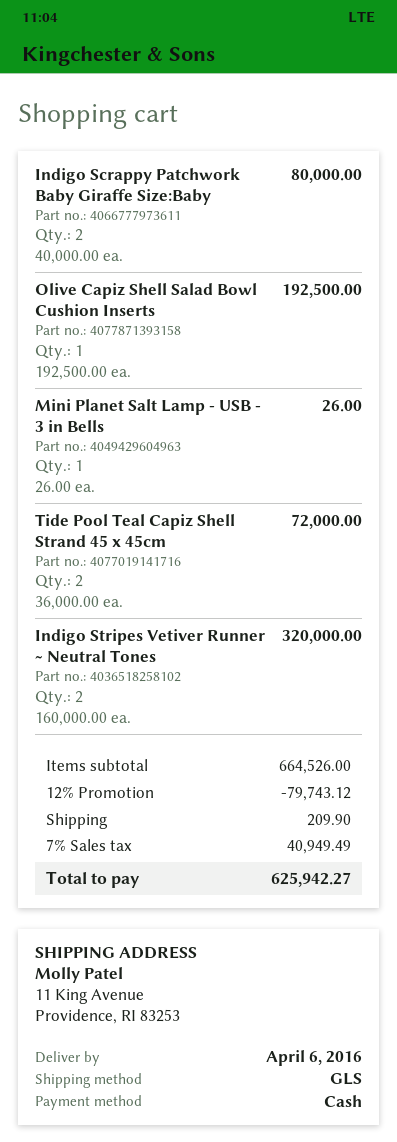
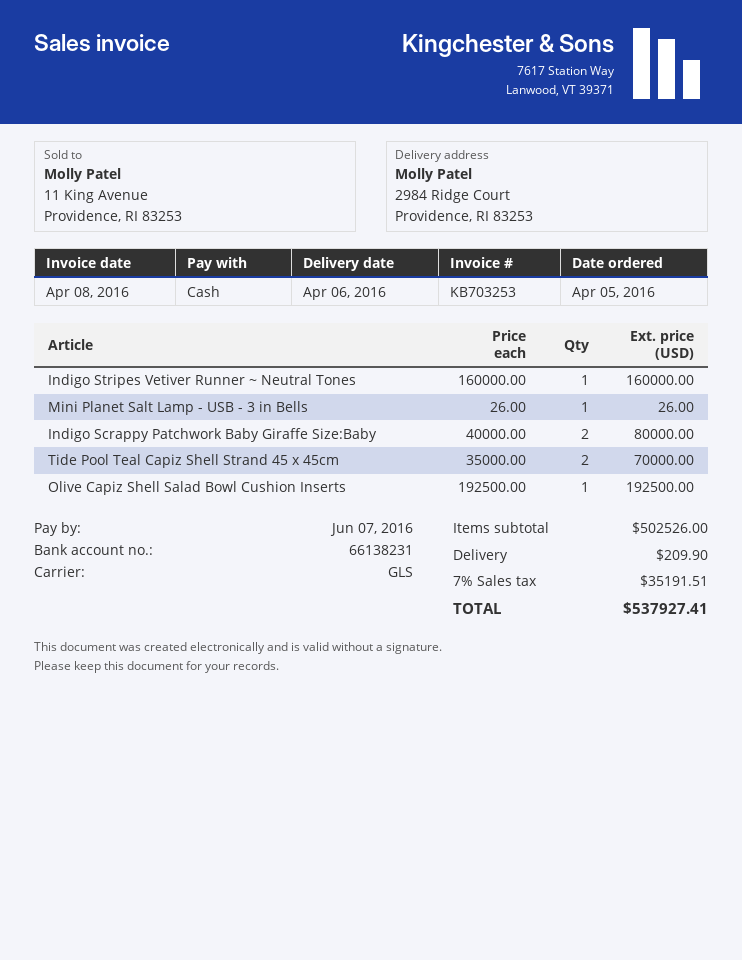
ship to: 11 King Avenue, Providence, RI 83253 -> 2984 Ridge Court, Providence, RI 83253
Tide Pool Teal Capiz Shell Strand 45 x 45cm: 2 x 36000.00 = 72000.00 -> 2 x 35000.00 = 70000.00
Indigo Stripes Vetiver Runner ~ Neutral Tones: 2 x 160000.00 = 320000.00 -> 1 x 160000.00 = 160000.00
subtotal: 664526.00 -> 502526.00
discount: 12% = 79743.12 -> none
tax: 7% = 40949.49 -> 7% = 35191.51
total: 625942.27 -> 537927.41

